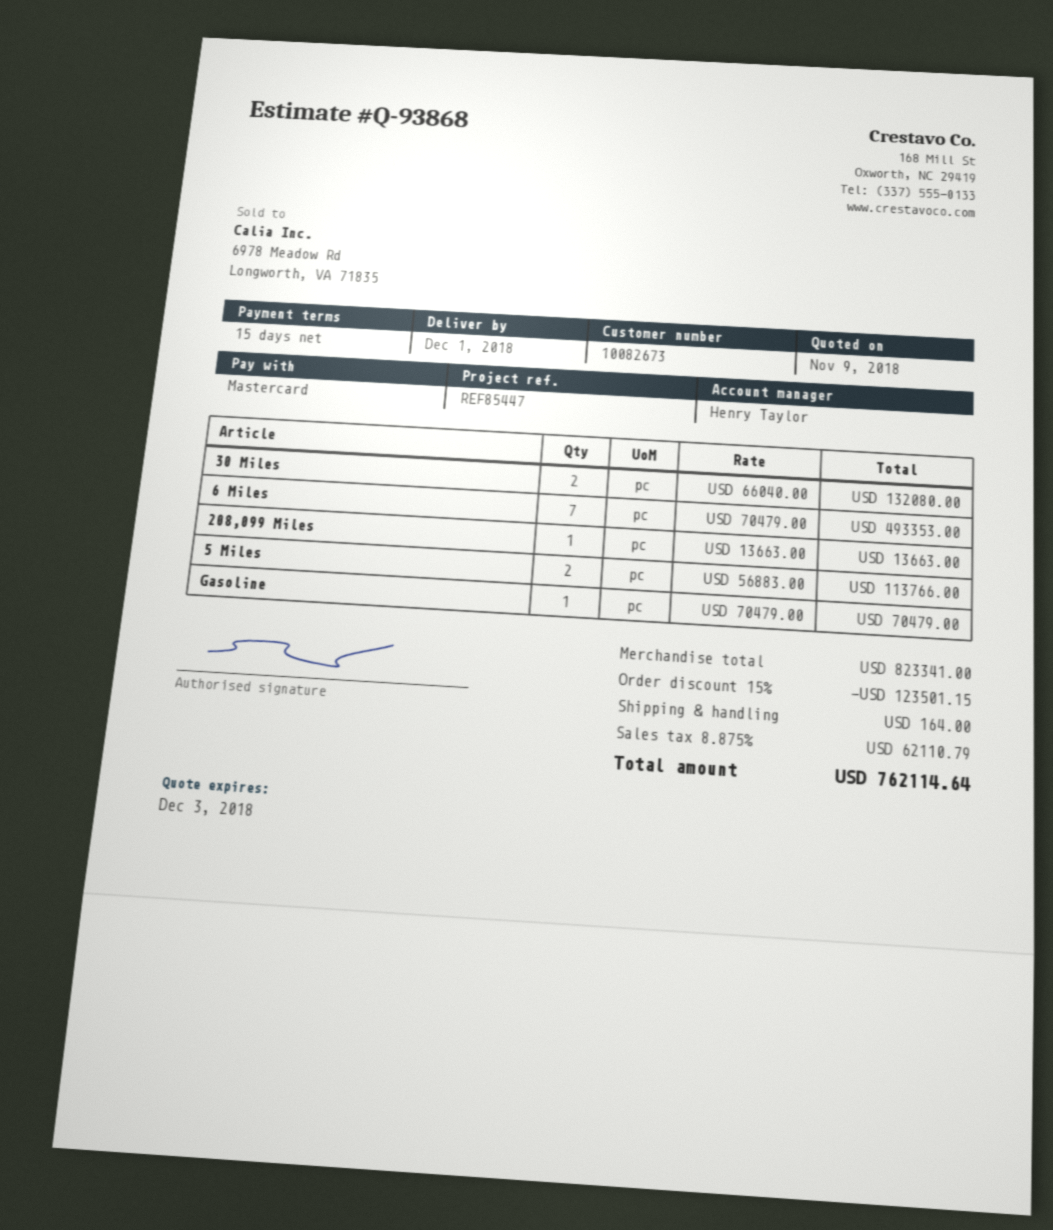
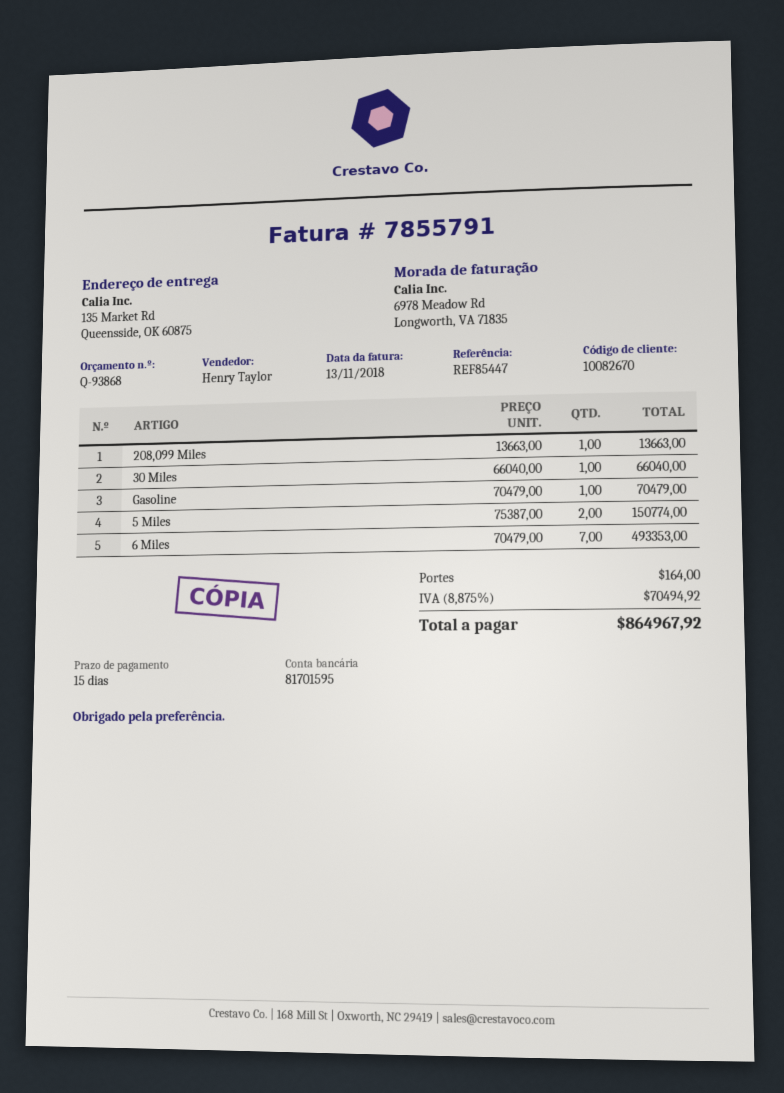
customer number: 10082673 -> 10082670
30 Miles: 2 x 66040.00 = 132080.00 -> 1 x 66040.00 = 66040.00
5 Miles: 2 x 56883.00 = 113766.00 -> 2 x 75387.00 = 150774.00
discount: 15% = 123501.15 -> none
tax: 8.875% = 62110.79 -> 8.875% = 70494.92
total: 762114.64 -> 864967.92

